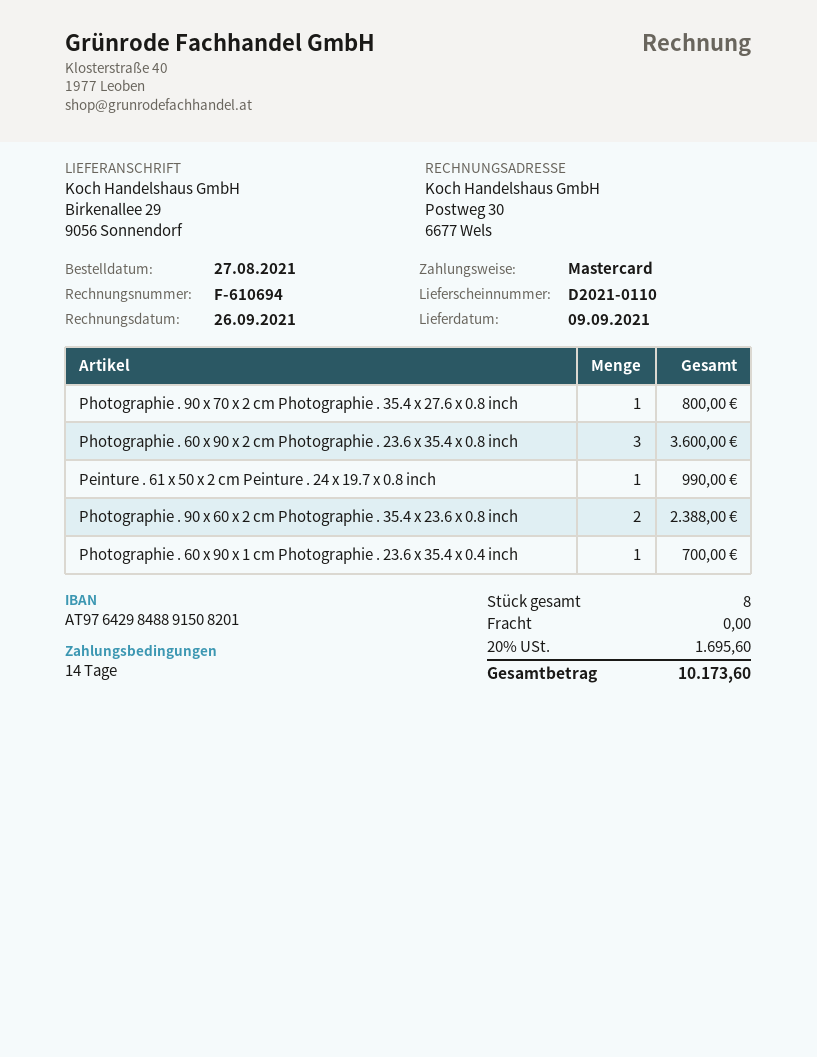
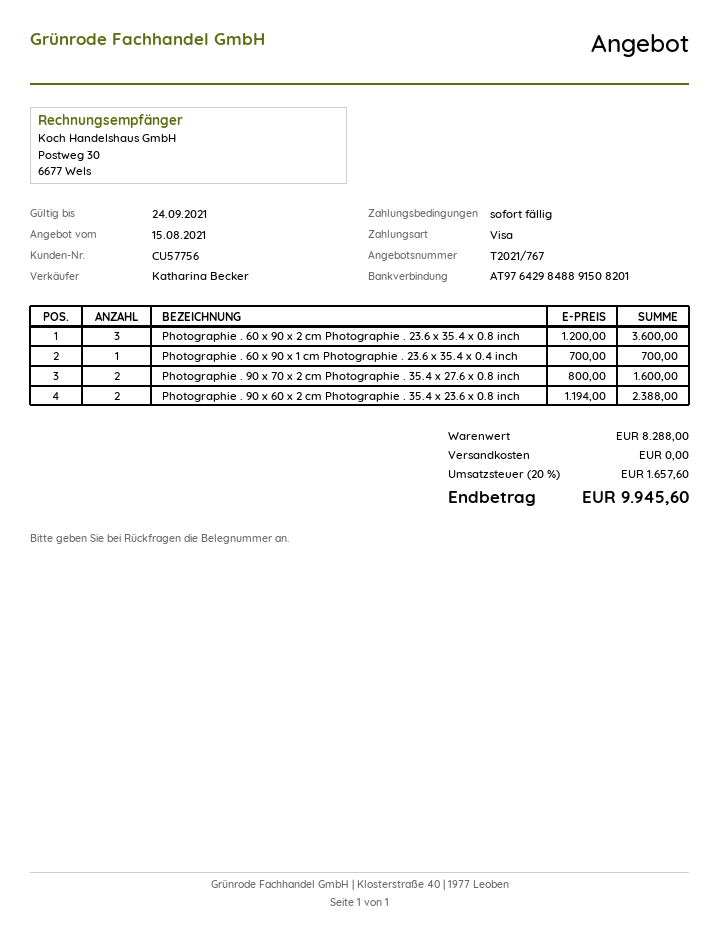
payment terms: 14 days -> on receipt
payment method: Mastercard -> Visa
Photographie . 90 x 70 x 2 cm Photographie . 35.4 x 27.6 x 0.8 inch: 1 for 800.00 -> 2 for 1600.00
Peinture . 61 x 50 x 2 cm Peinture . 24 x 19.7 x 0.8 inch: 1 for 990.00 -> none
tax: 20% = 1695.60 -> 20% = 1657.60
total: 10173.60 -> 9945.60

